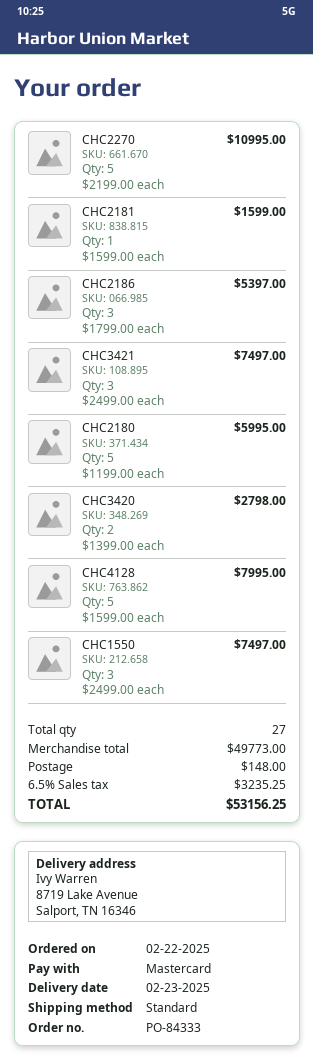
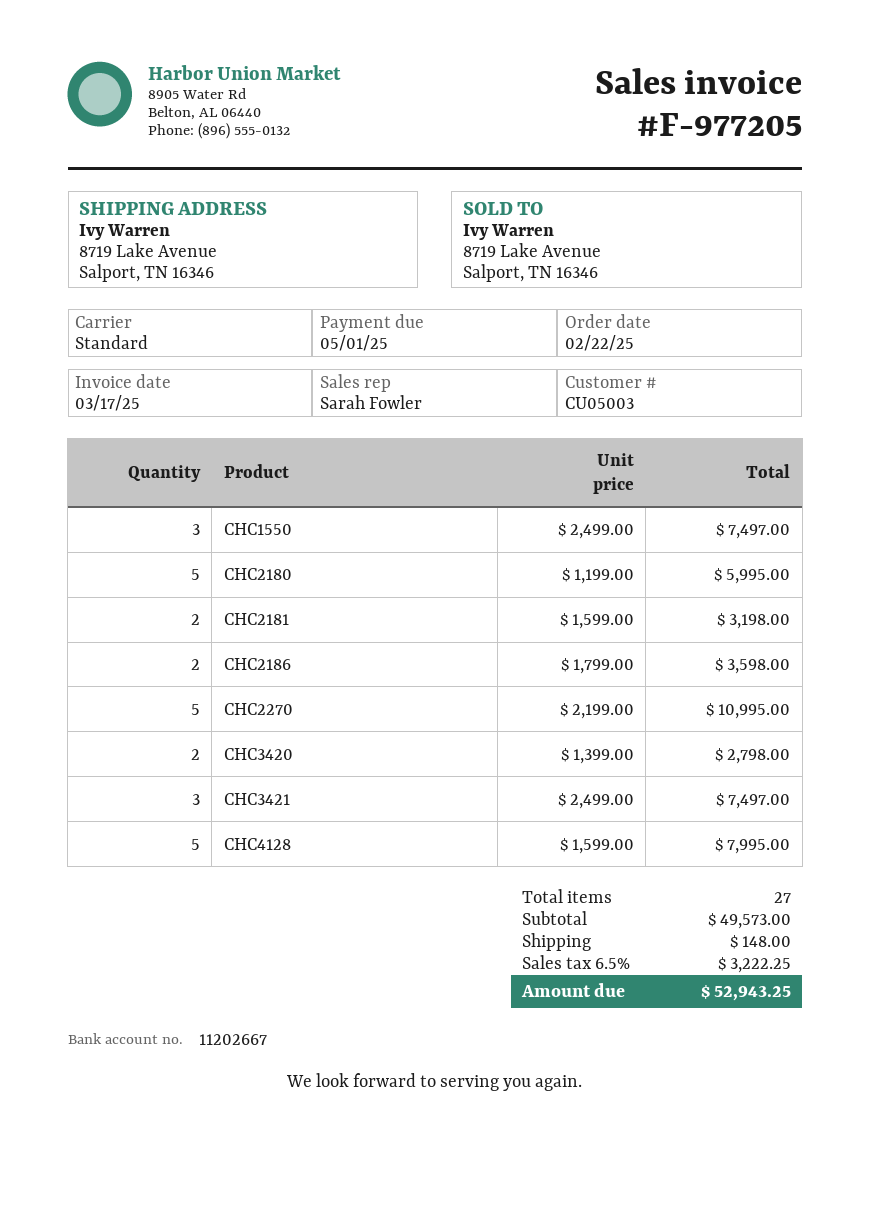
CHC2181: 1 x 1599.00 = 1599.00 -> 2 x 1599.00 = 3198.00
CHC2186: 3 x 1799.00 = 5397.00 -> 2 x 1799.00 = 3598.00
subtotal: 49773.00 -> 49573.00
tax: 6.5% = 3235.25 -> 6.5% = 3222.25
total: 53156.25 -> 52943.25

